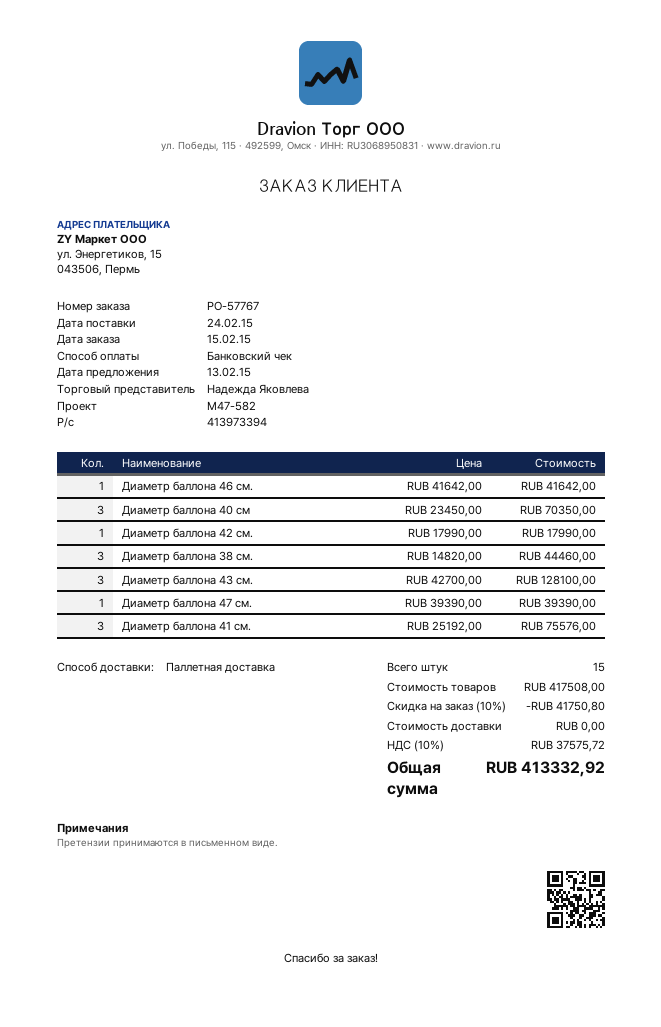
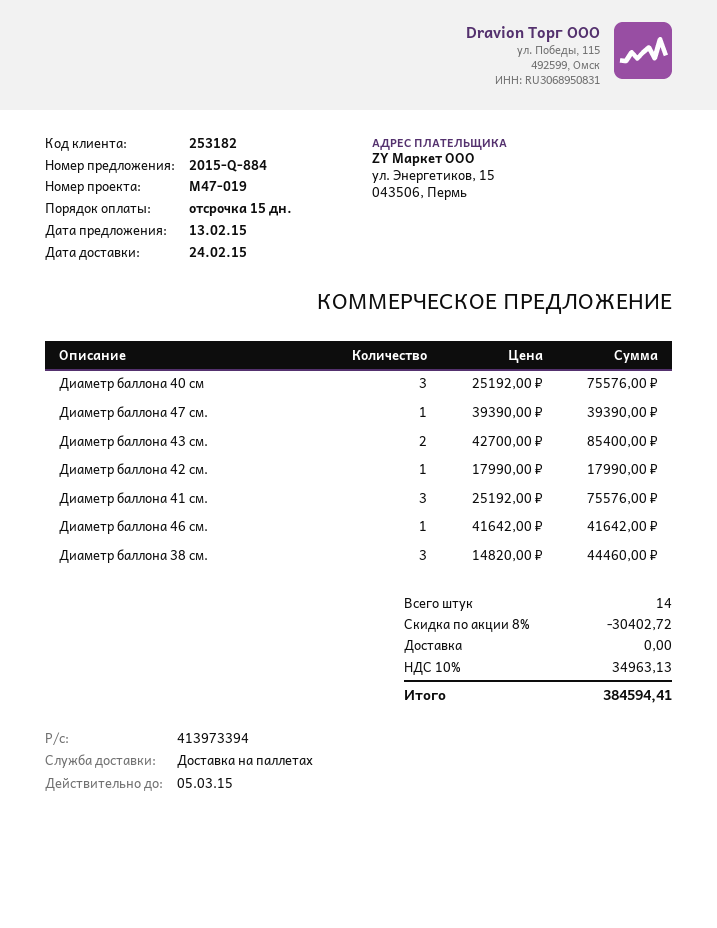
reference: M47-582 -> M47-019
Диаметр баллона 40 см: 3 x 23450.00 = 70350.00 -> 3 x 25192.00 = 75576.00
Диаметр баллона 43 см.: 3 x 42700.00 = 128100.00 -> 2 x 42700.00 = 85400.00
total quantity: 15 -> 14
discount: 10% = 41750.80 -> 8% = 30402.72
tax: 10% = 37575.72 -> 10% = 34963.13
total: 413332.92 -> 384594.41

